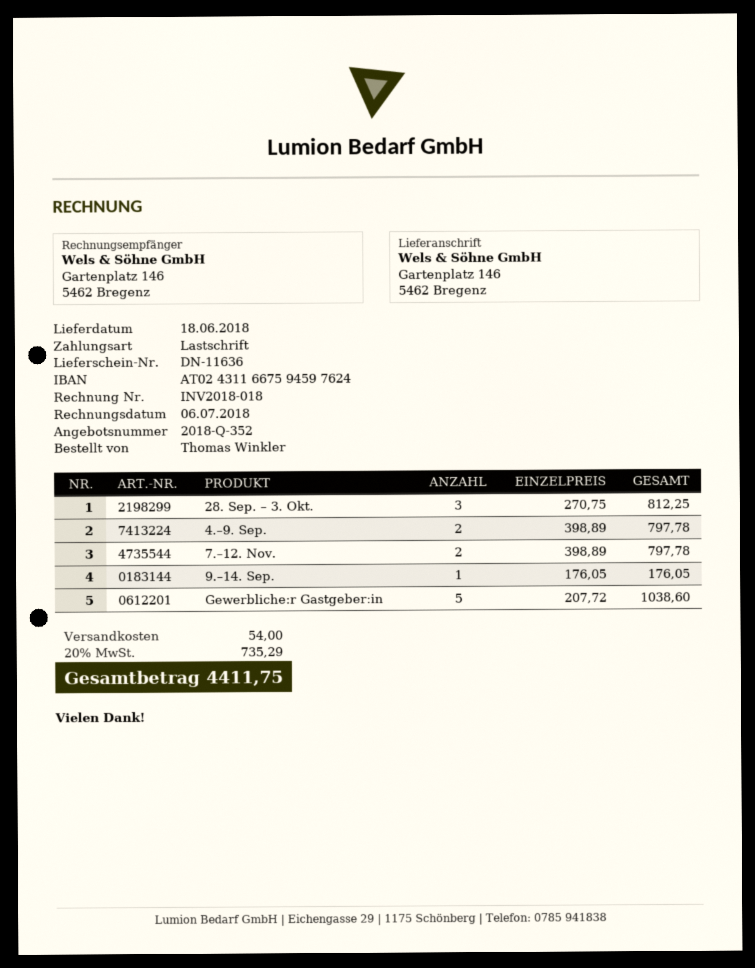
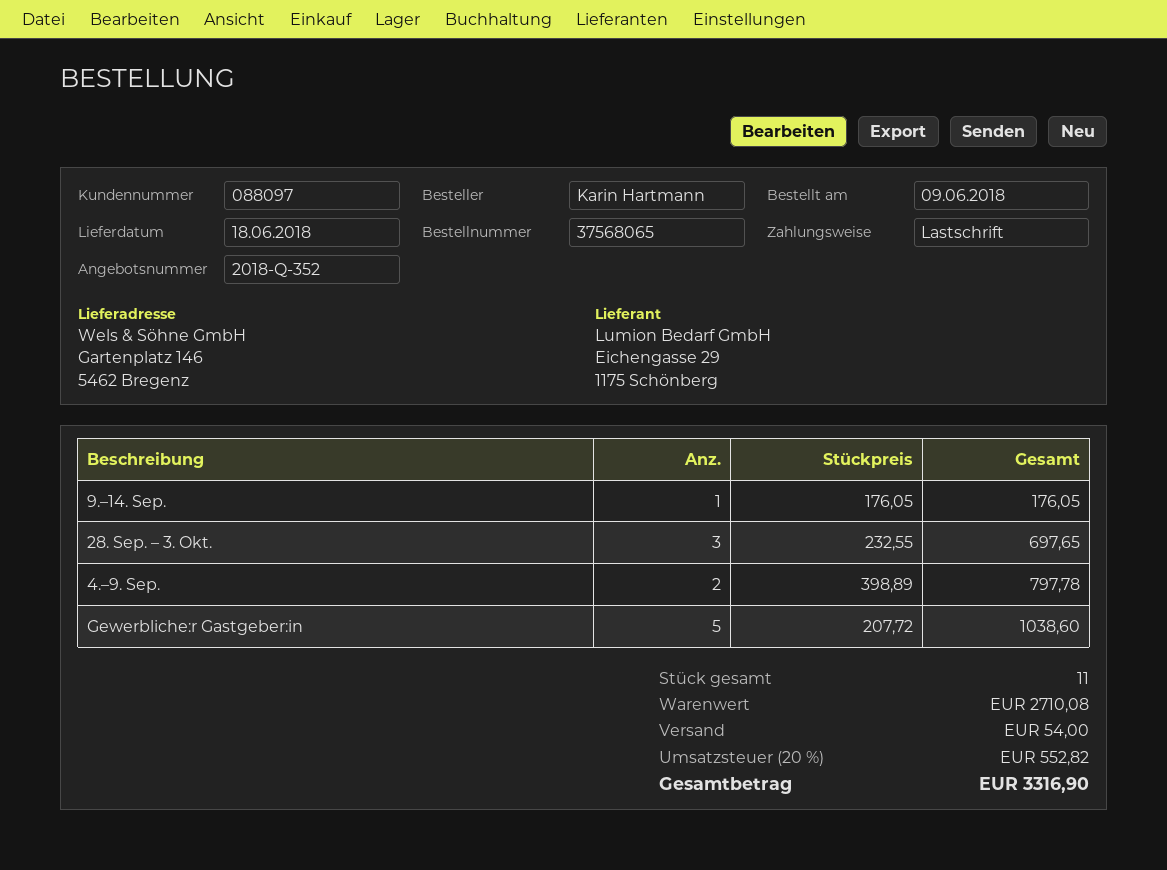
ordered by: Thomas Winkler -> Karin Hartmann
28. Sep. – 3. Okt.: 3 x 270.75 = 812.25 -> 3 x 232.55 = 697.65
7.–12. Nov.: 2 x 398.89 = 797.78 -> none
tax: 20% = 735.29 -> 20% = 552.82
total: 4411.75 -> 3316.90

